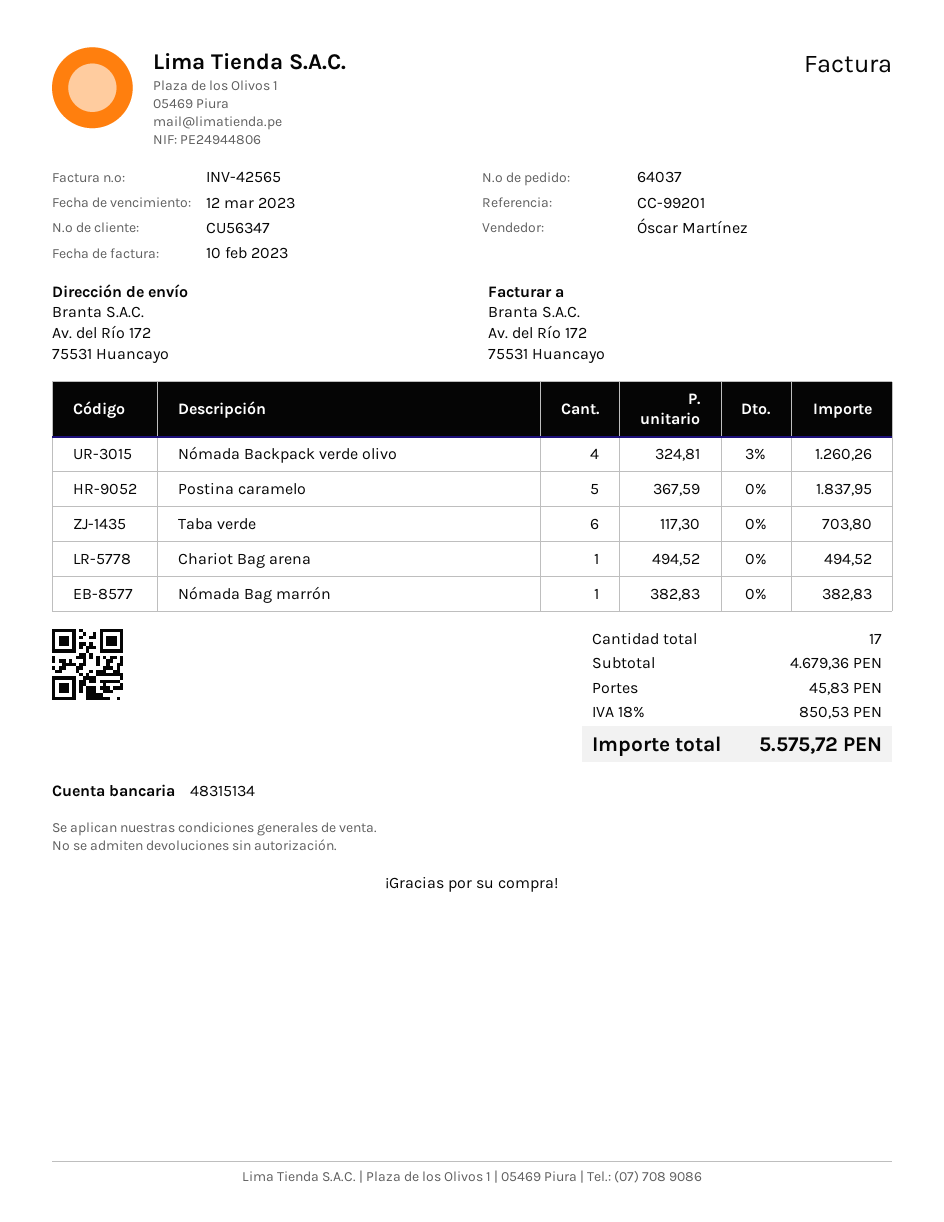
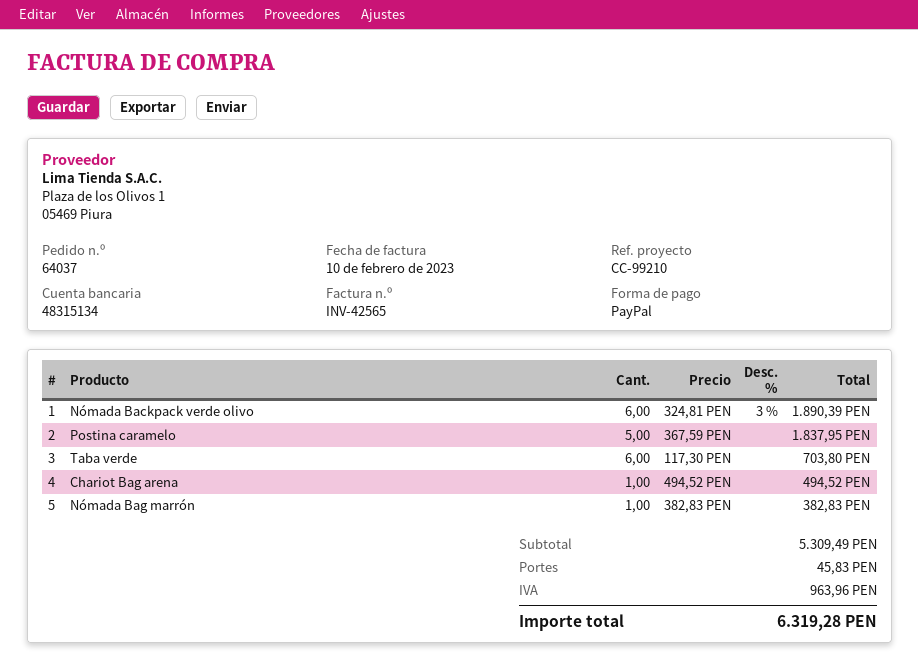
reference: CC-99201 -> CC-99210
Nómada Backpack verde olivo: 4 x 324.81 - 3% = 1260.26 -> 6 x 324.81 - 3% = 1890.39
subtotal: 4679.36 -> 5309.49
tax: 850.53 -> 963.96
total: 5575.72 -> 6319.28

